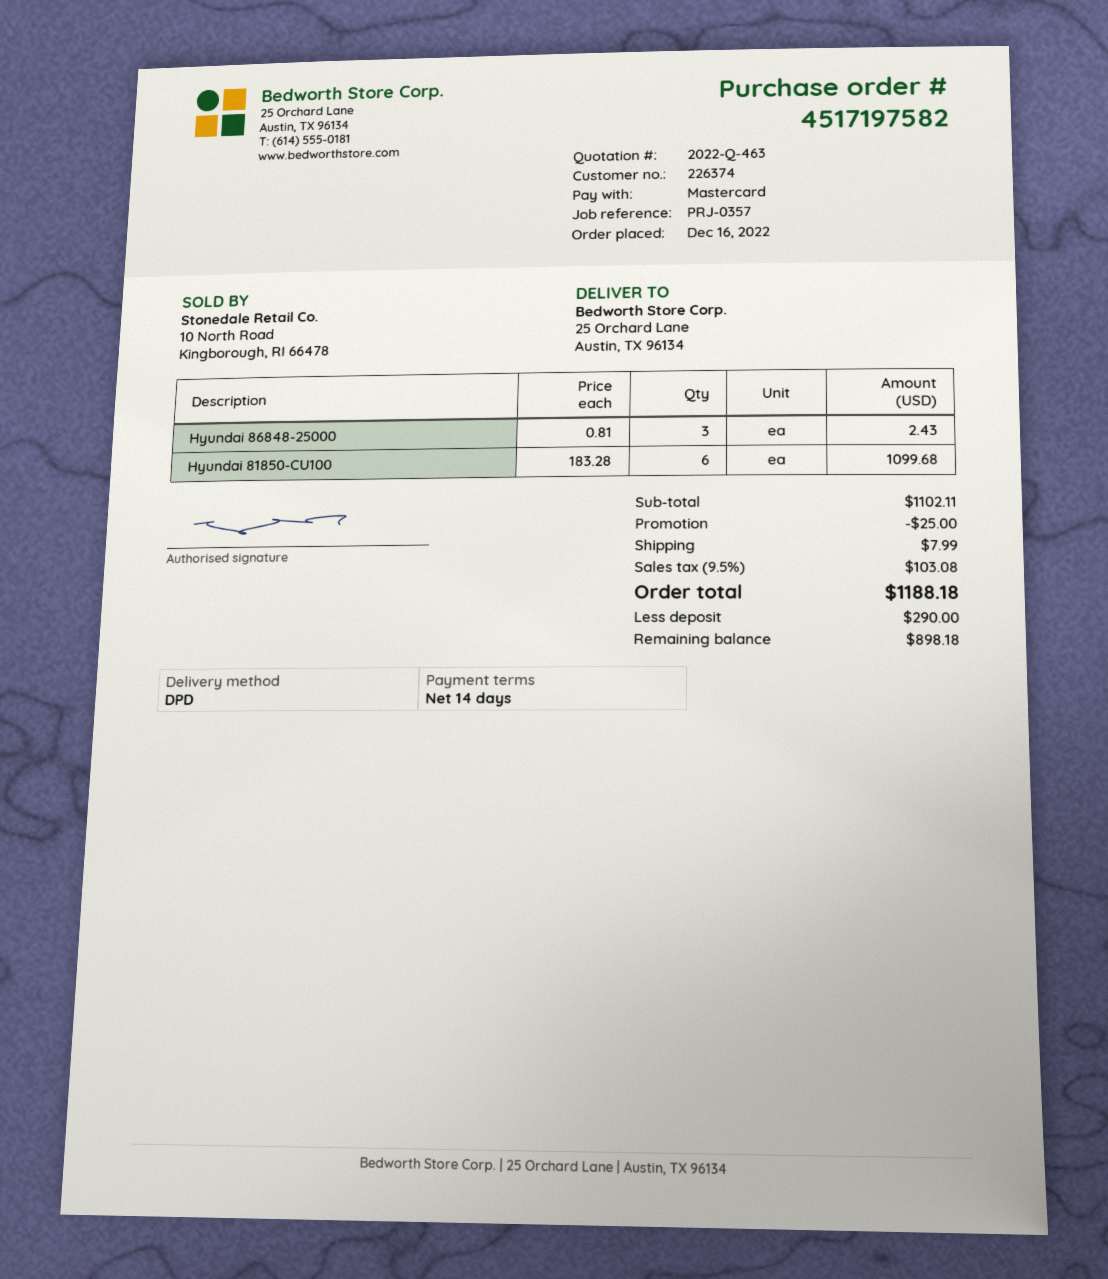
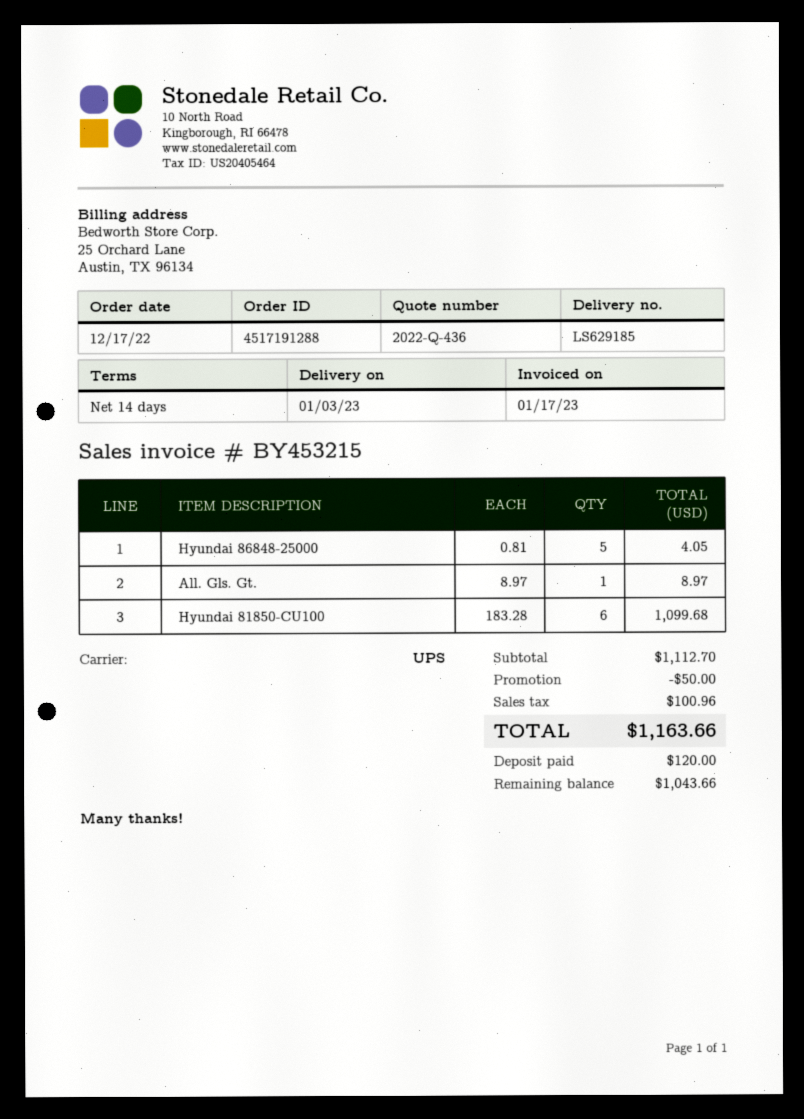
quote number: 2022-Q-463 -> 2022-Q-436
order number: 4517197582 -> 4517191288
order date: 2022-12-16 -> 2022-12-17
shipping method: DPD -> UPS
Hyundai 86848-25000: 3 x 0.81 = 2.43 -> 5 x 0.81 = 4.05
All. Gls. Gt.: none -> 1 x 8.97 = 8.97
subtotal: 1102.11 -> 1112.70
discount: 25.00 -> 50.00
shipping: 7.99 -> none
tax: 103.08 -> 100.96
total: 1188.18 -> 1163.66
deposit: 290.00 -> 120.00
balance: 898.18 -> 1043.66

